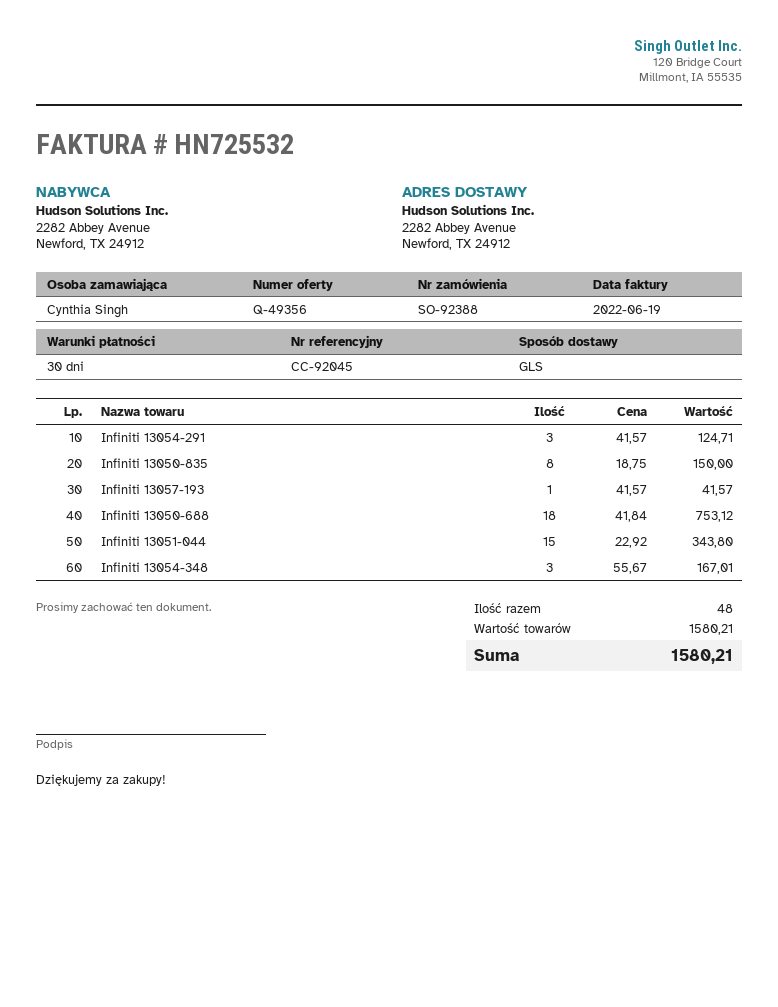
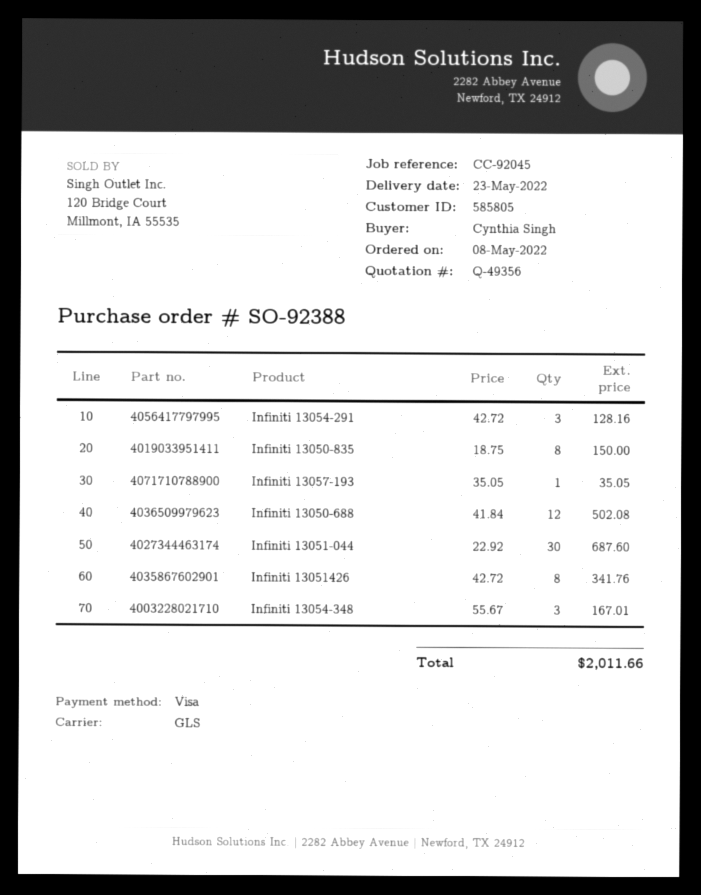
Infiniti 13054-291: 3 x 41.57 = 124.71 -> 3 x 42.72 = 128.16
Infiniti 13057-193: 1 x 41.57 = 41.57 -> 1 x 35.05 = 35.05
Infiniti 13050-688: 18 x 41.84 = 753.12 -> 12 x 41.84 = 502.08
Infiniti 13051-044: 15 x 22.92 = 343.80 -> 30 x 22.92 = 687.60
Infiniti 13051426: none -> 8 x 42.72 = 341.76
total: 1580.21 -> 2011.66

